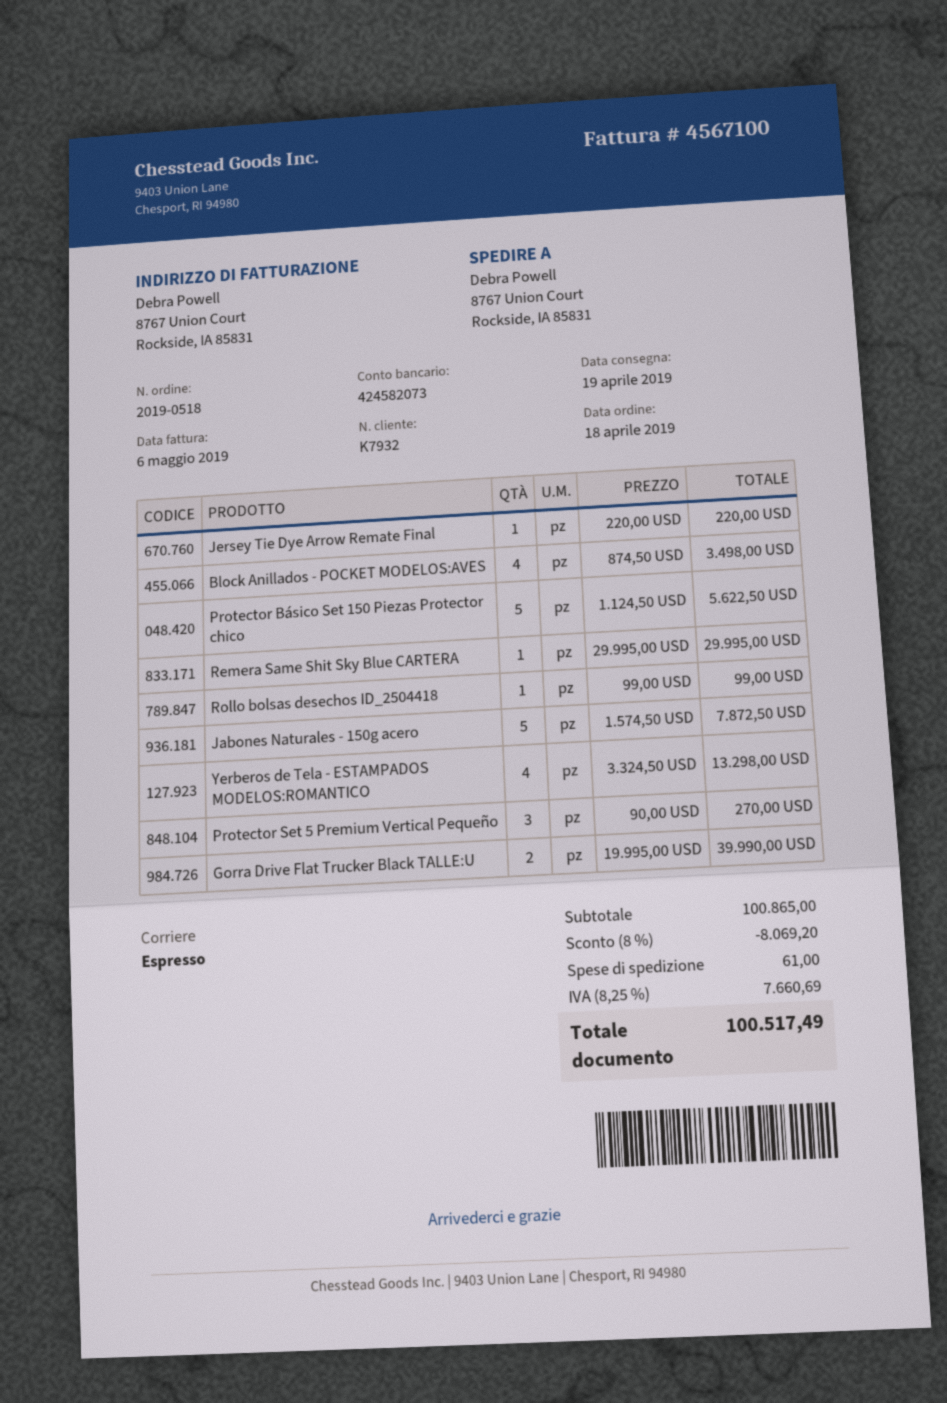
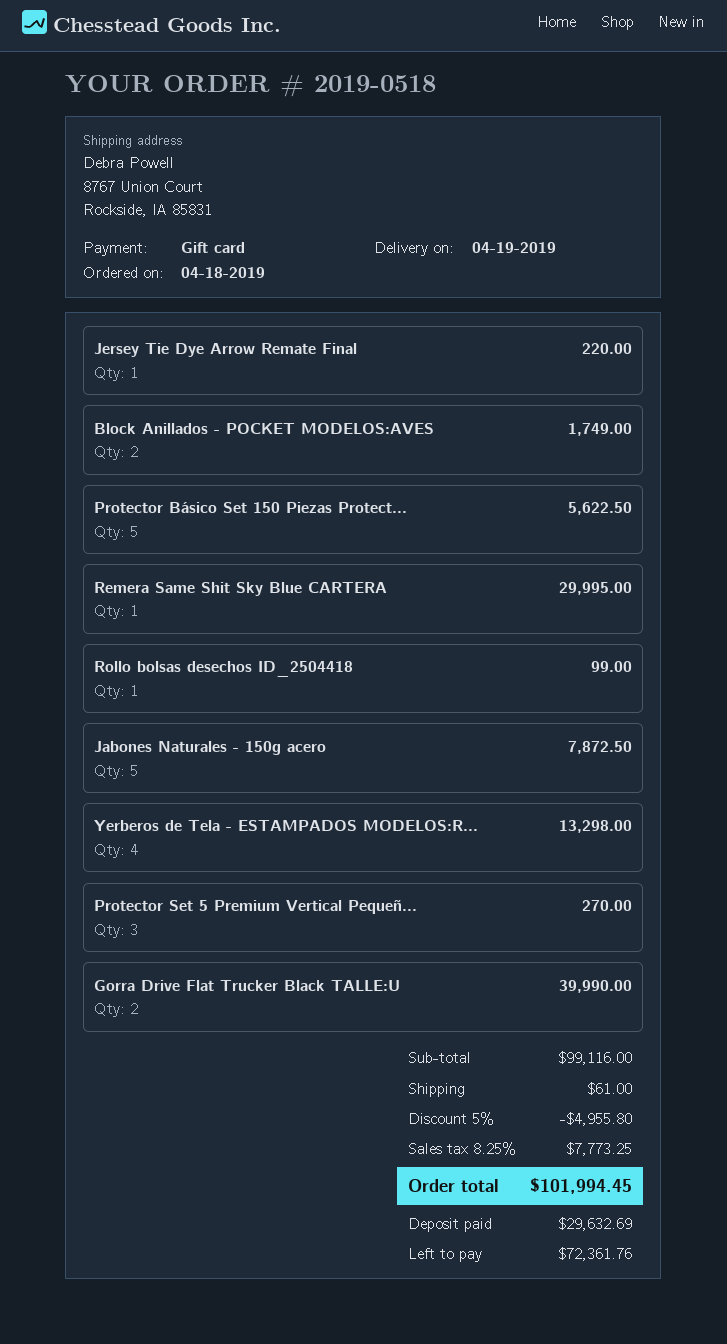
Block Anillados - POCKET MODELOS:AVES: 4 for 3498.00 -> 2 for 1749.00
subtotal: 100865.00 -> 99116.00
discount: 8% = 8069.20 -> 5% = 4955.80
tax: 8.25% = 7660.69 -> 8.25% = 7773.25
total: 100517.49 -> 101994.45

